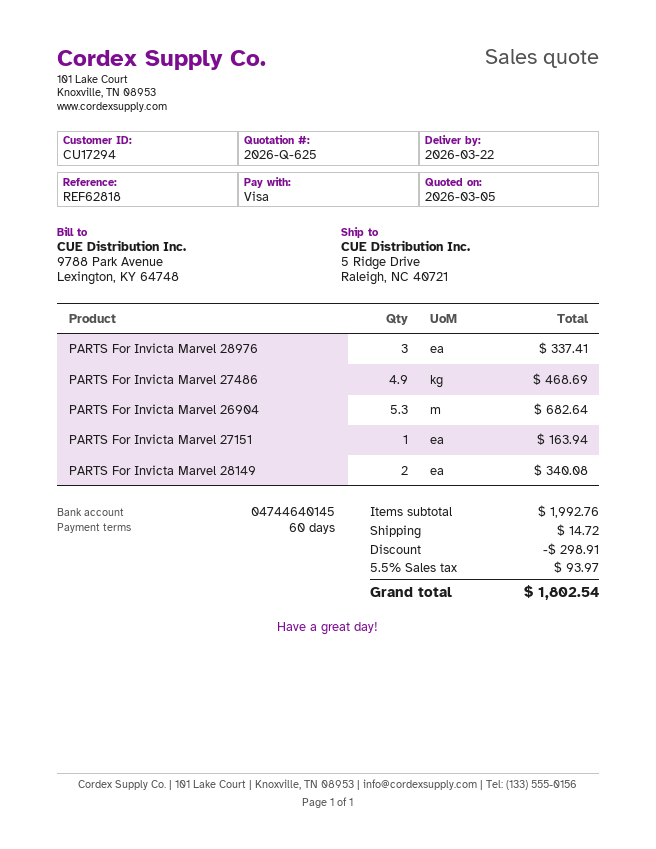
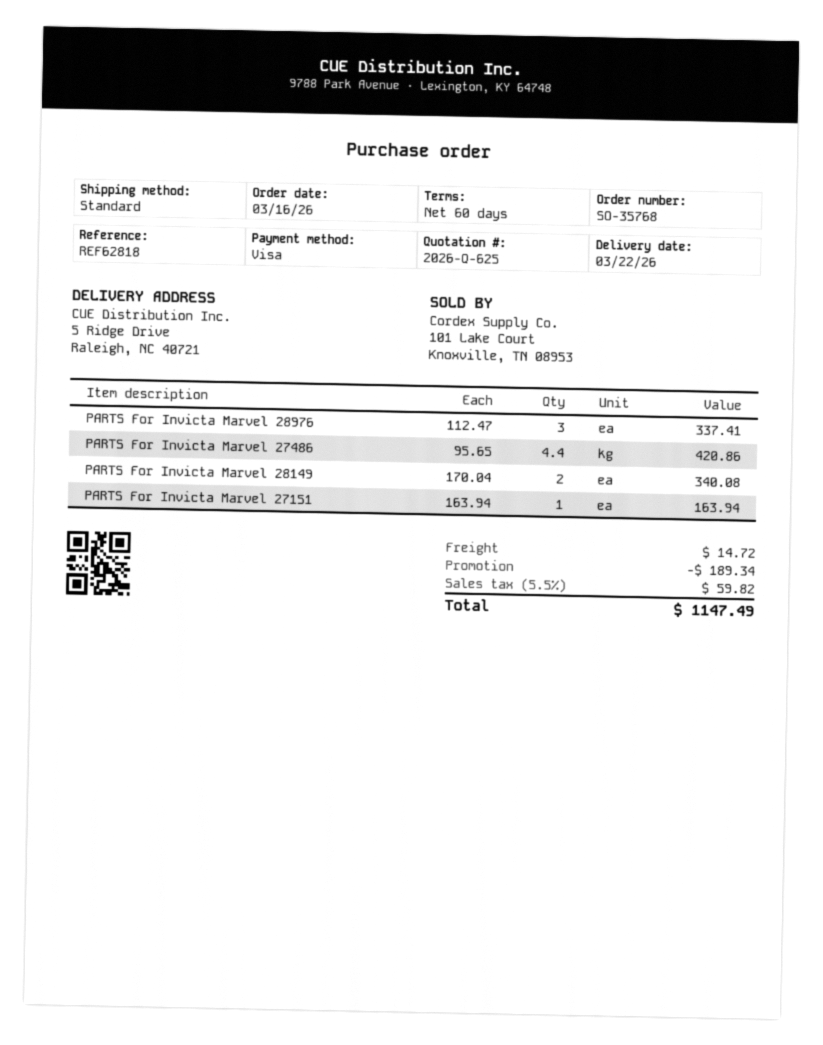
PARTS For Invicta Marvel 27486: 4.9 for 468.69 -> 4.4 for 420.86
PARTS For Invicta Marvel 26904: 5.3 for 682.64 -> none
discount: 298.91 -> 189.34
tax: 5.5% = 93.97 -> 5.5% = 59.82
total: 1802.54 -> 1147.49

